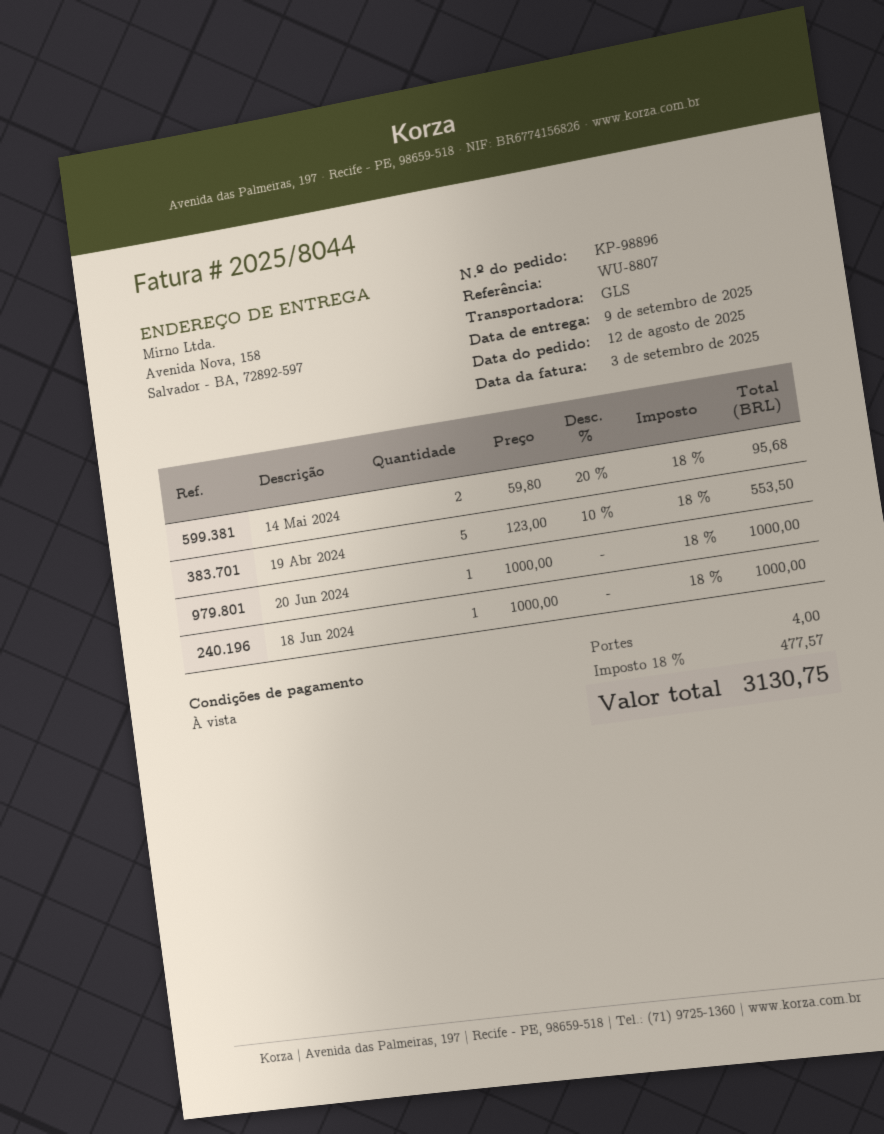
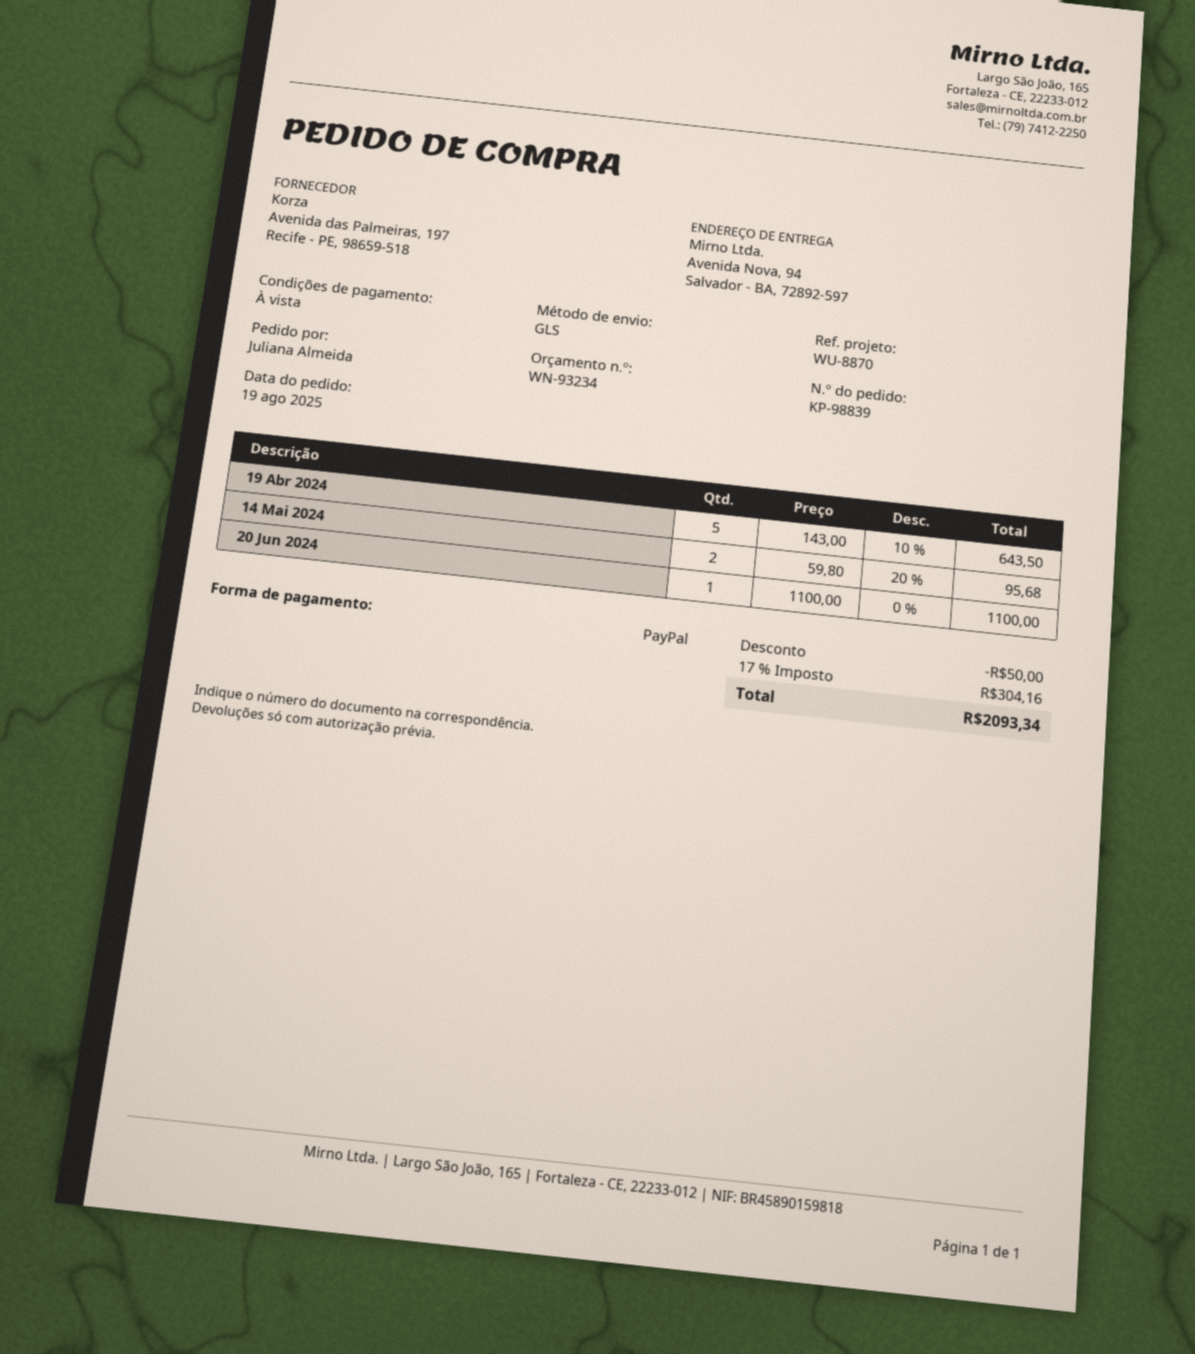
order number: KP-98896 -> KP-98839
order date: 2025-08-12 -> 2025-08-19
reference: WU-8807 -> WU-8870
ship to: Avenida Nova, 158, Salvador - BA, 72892-597 -> Avenida Nova, 94, Salvador - BA, 72892-597
19 Abr 2024: 5 x 123.00 - 10% = 553.50 -> 5 x 143.00 - 10% = 643.50
20 Jun 2024: 1 x 1000.00 = 1000.00 -> 1 x 1100.00 = 1100.00
18 Jun 2024: 1 x 1000.00 = 1000.00 -> none
discount: none -> 50.00
shipping: 4.00 -> none
tax: 18% = 477.57 -> 17% = 304.16
total: 3130.75 -> 2093.34

